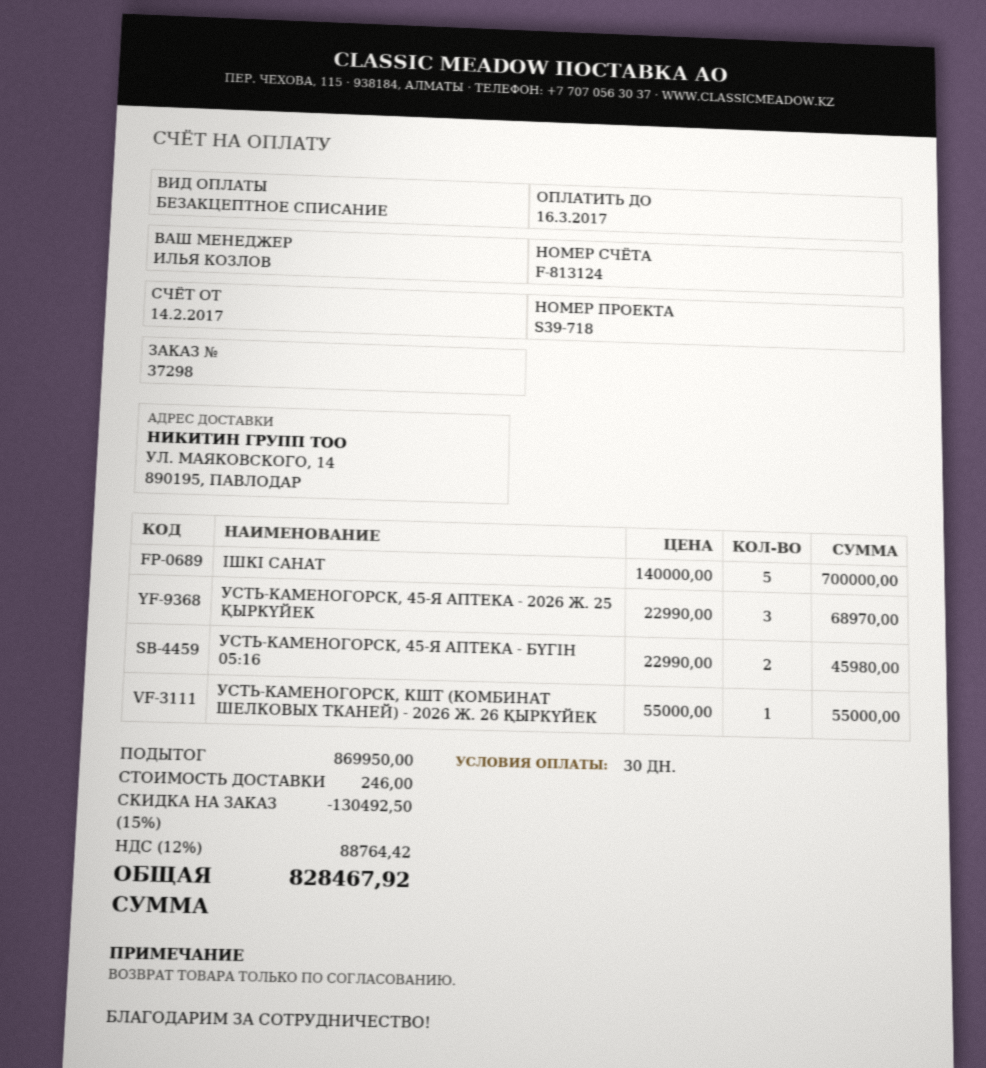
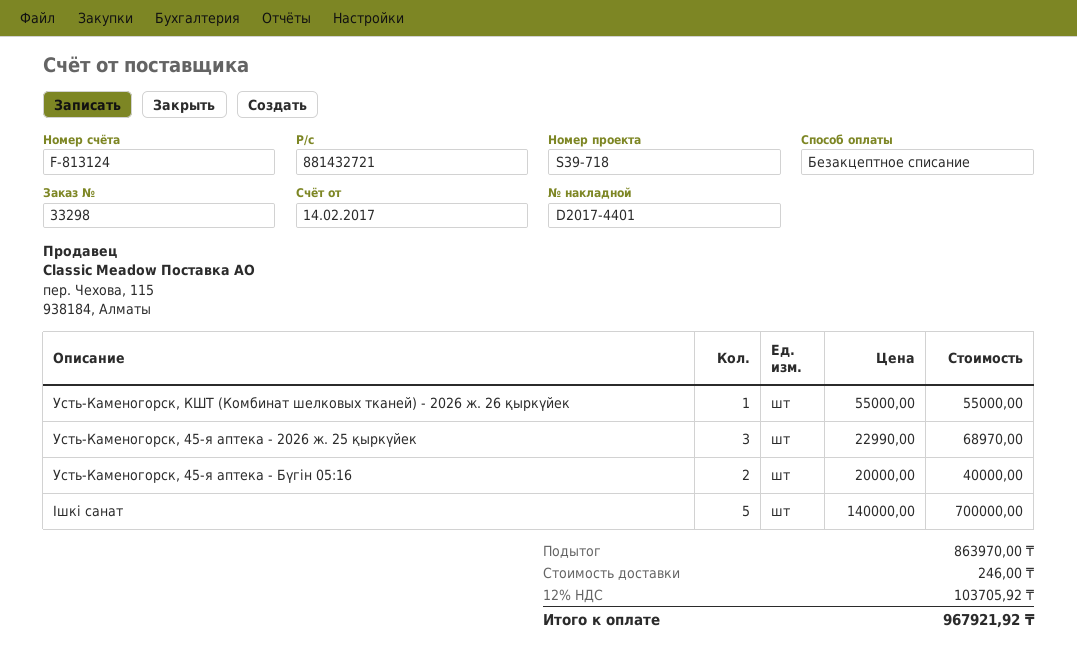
order number: 37298 -> 33298
УСТЬ-КАМЕНОГОРСК, 45-Я АПТЕКА - БҮГІН 05:16: 2 x 22990.00 = 45980.00 -> 2 x 20000.00 = 40000.00
subtotal: 869950.00 -> 863970.00
discount: 15% = 130492.50 -> none
tax: 12% = 88764.42 -> 12% = 103705.92
total: 828467.92 -> 967921.92

